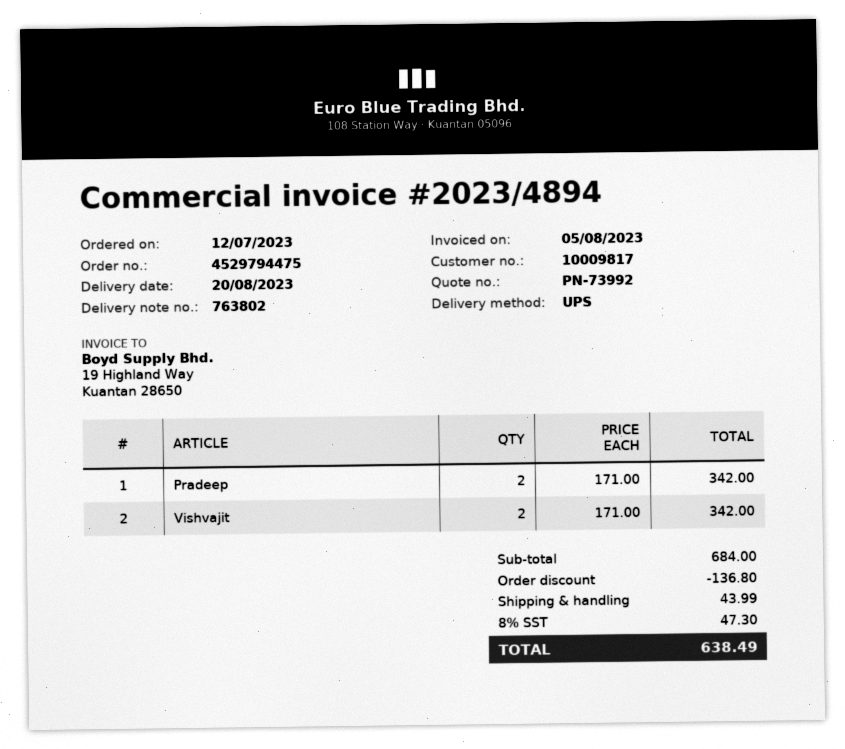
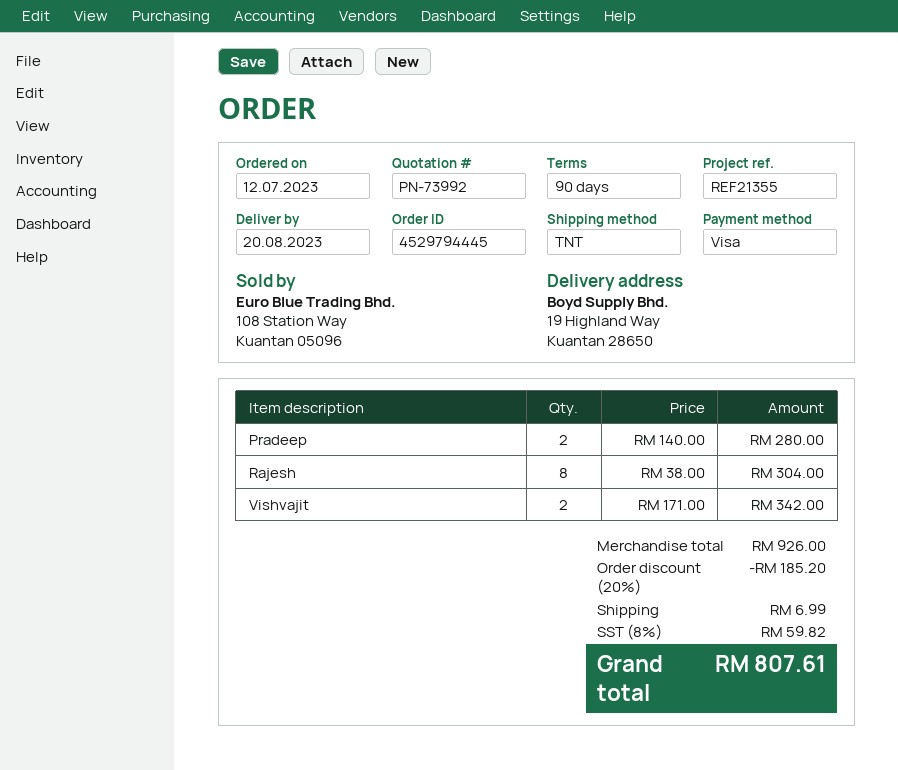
order number: 4529794475 -> 4529794445
shipping method: UPS -> TNT
Pradeep: 2 x 171.00 = 342.00 -> 2 x 140.00 = 280.00
Rajesh: none -> 8 x 38.00 = 304.00
subtotal: 684.00 -> 926.00
discount: 136.80 -> 185.20
shipping: 43.99 -> 6.99
tax: 8% = 47.30 -> 8% = 59.82
total: 638.49 -> 807.61

